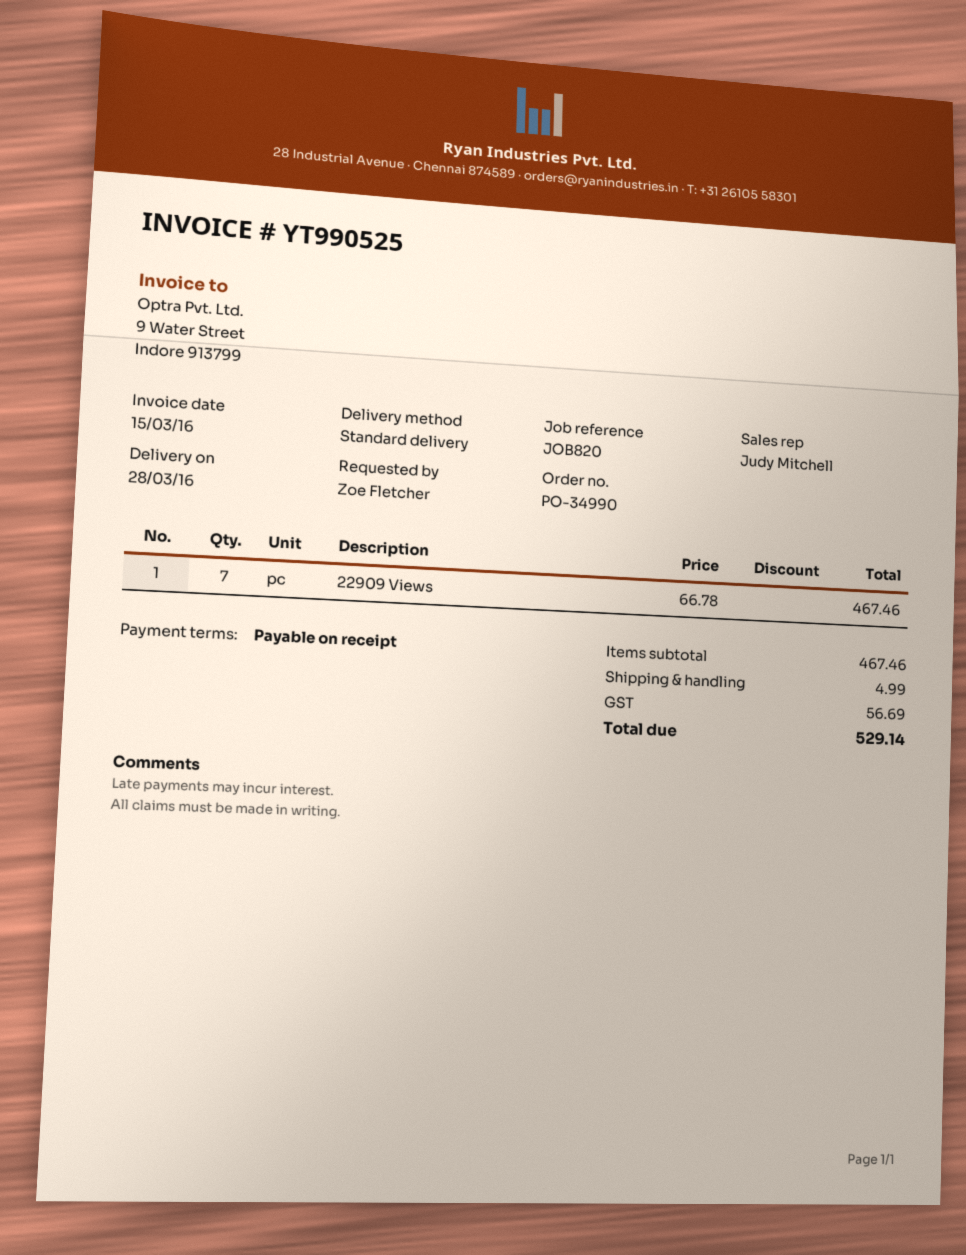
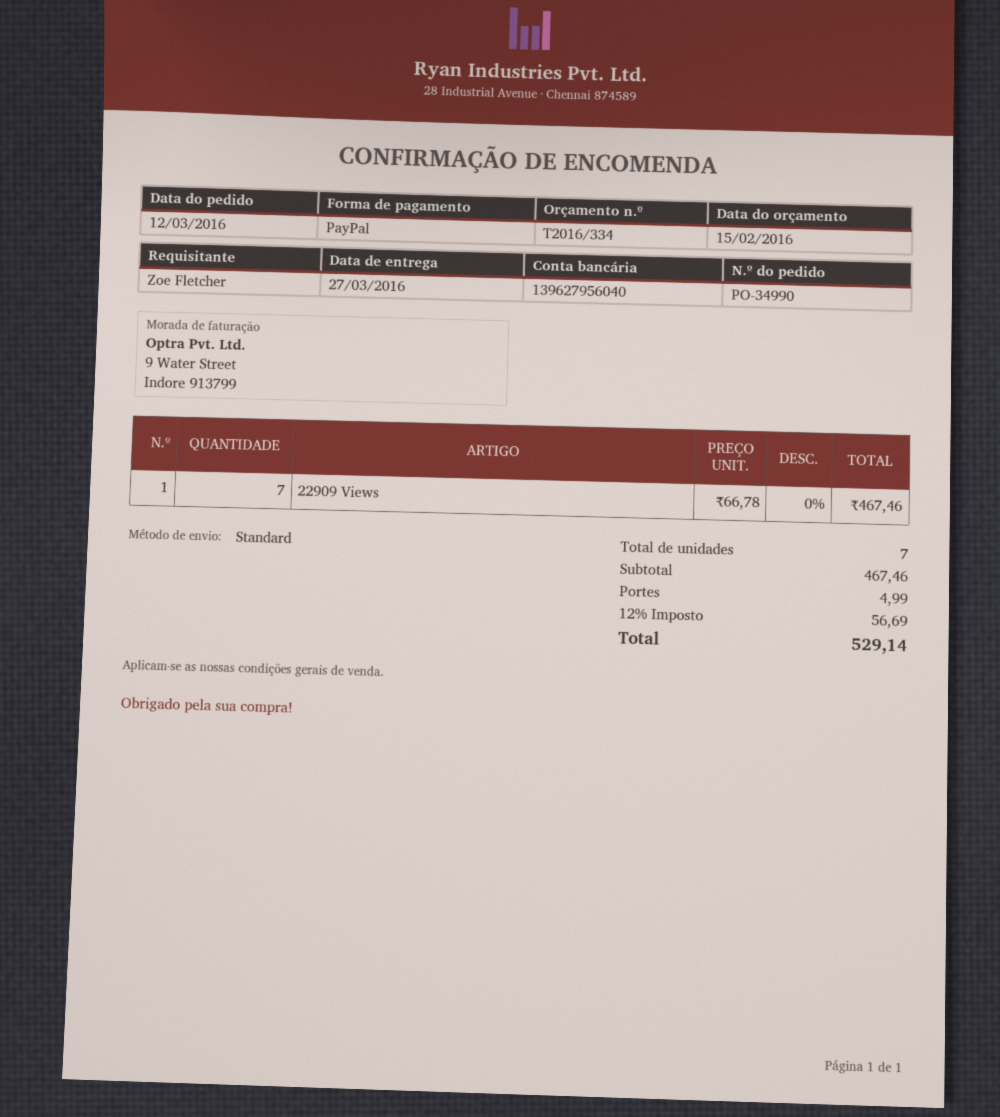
delivery date: 2016-03-28 -> 2016-03-27

